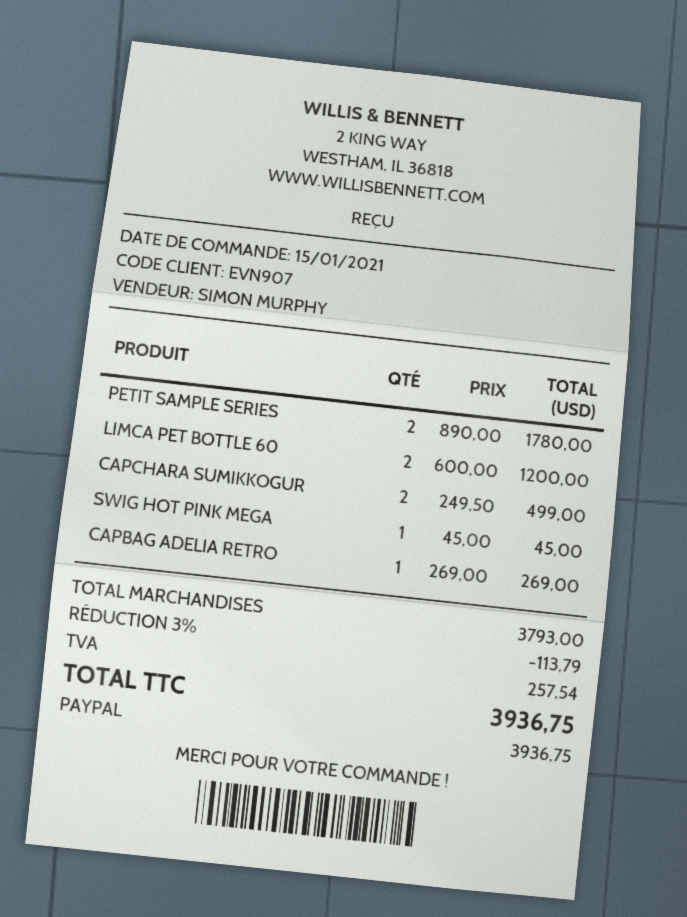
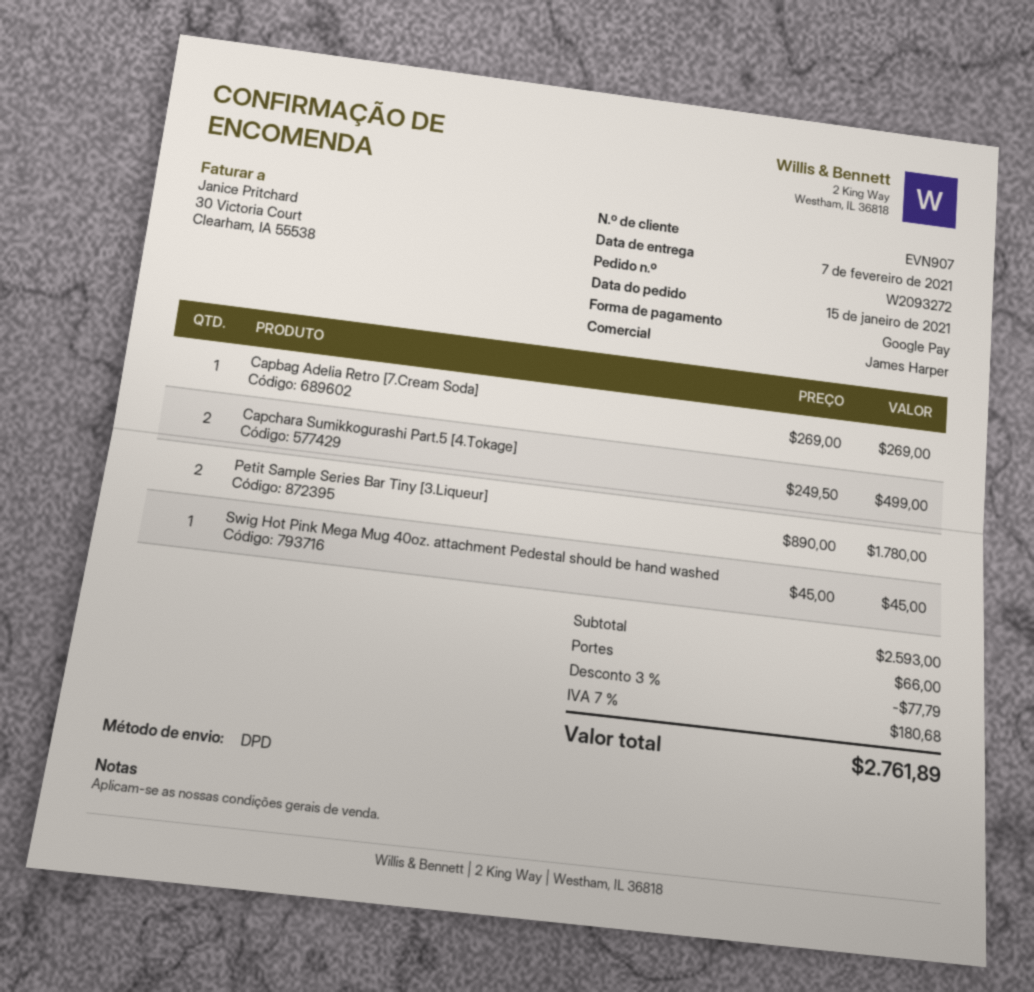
sales rep: SIMON MURPHY -> James Harper
payment method: PayPal -> Google Pay
LIMCA PET BOTTLE 60: 2 x 600.00 = 1200.00 -> none
subtotal: 3793.00 -> 2593.00
discount: 3% = 113.79 -> 3% = 77.79
shipping: none -> 66.00
tax: 257.54 -> 180.68
total: 3936.75 -> 2761.89

